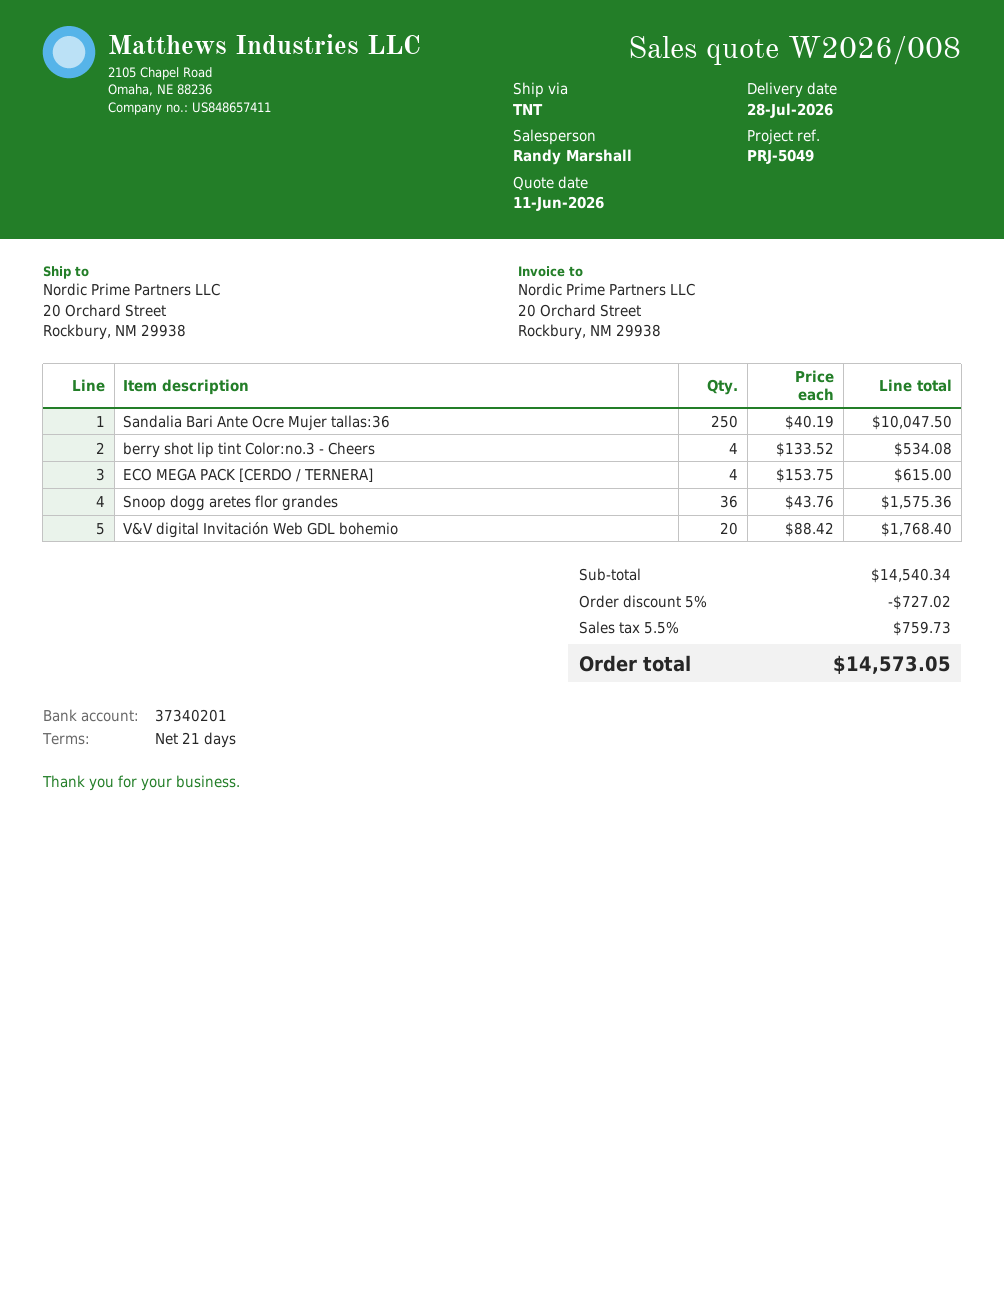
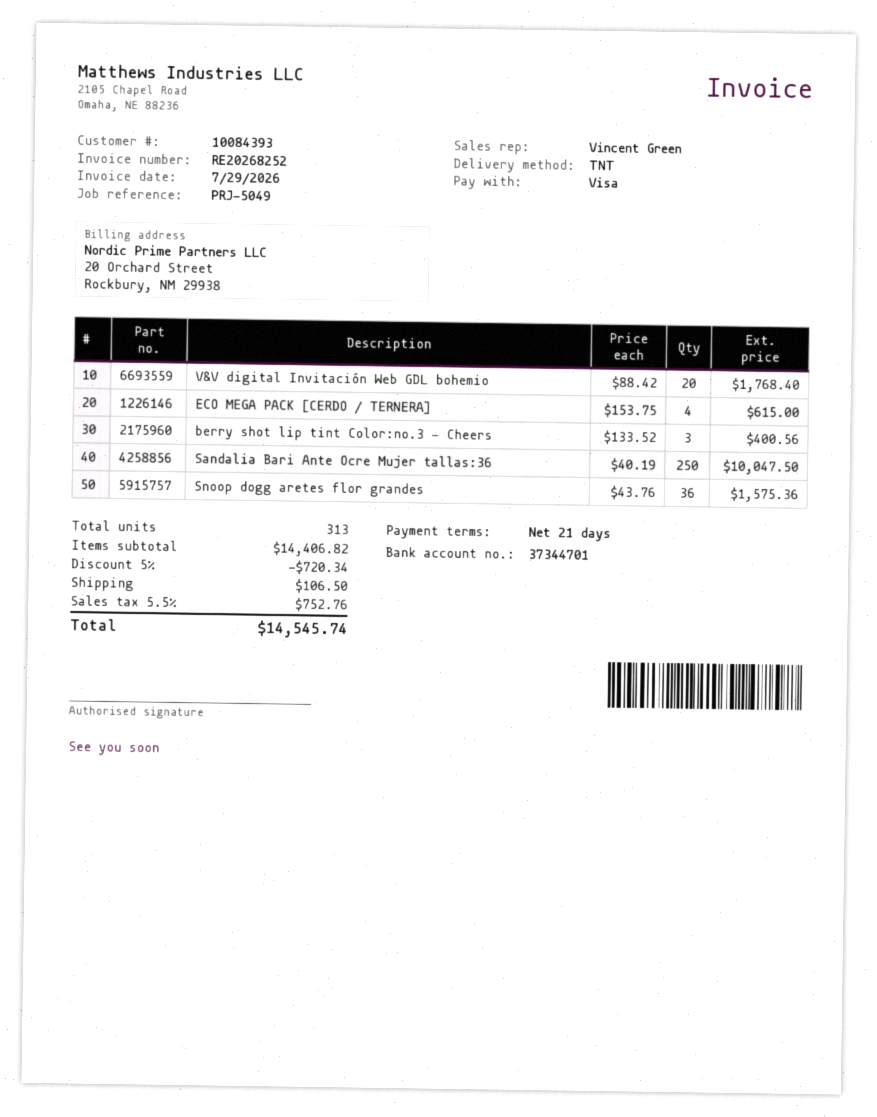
sales rep: Randy Marshall -> Vincent Green
bank account: 37340201 -> 37344701
berry shot lip tint Color:no.3 - Cheers: 4 x 133.52 = 534.08 -> 3 x 133.52 = 400.56
subtotal: 14540.34 -> 14406.82
discount: 5% = 727.02 -> 5% = 720.34
shipping: none -> 106.50
tax: 5.5% = 759.73 -> 5.5% = 752.76
total: 14573.05 -> 14545.74

